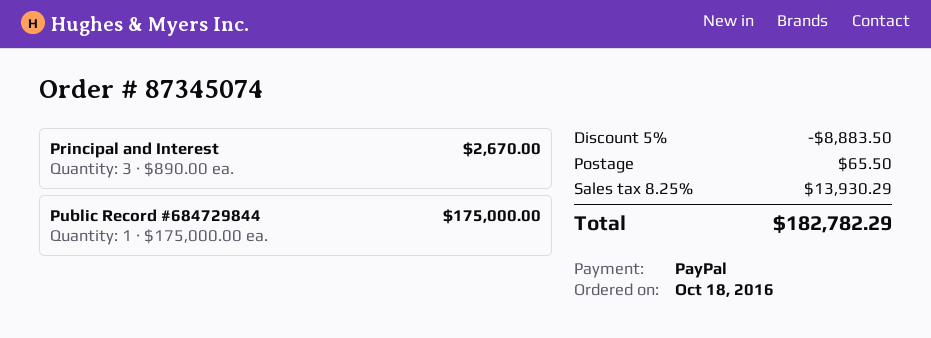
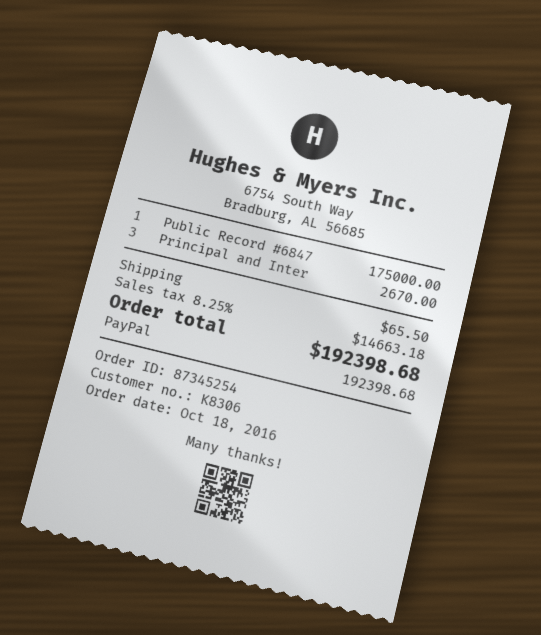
order number: 87345074 -> 87345254
discount: 5% = 8883.50 -> none
tax: 8.25% = 13930.29 -> 8.25% = 14663.18
total: 182782.29 -> 192398.68

